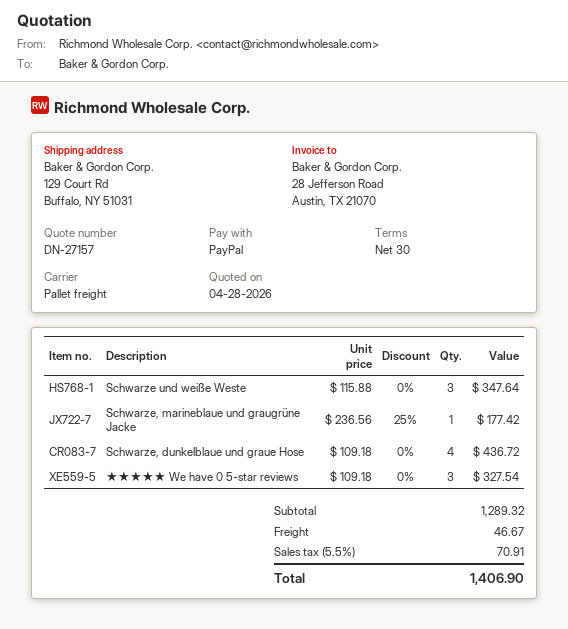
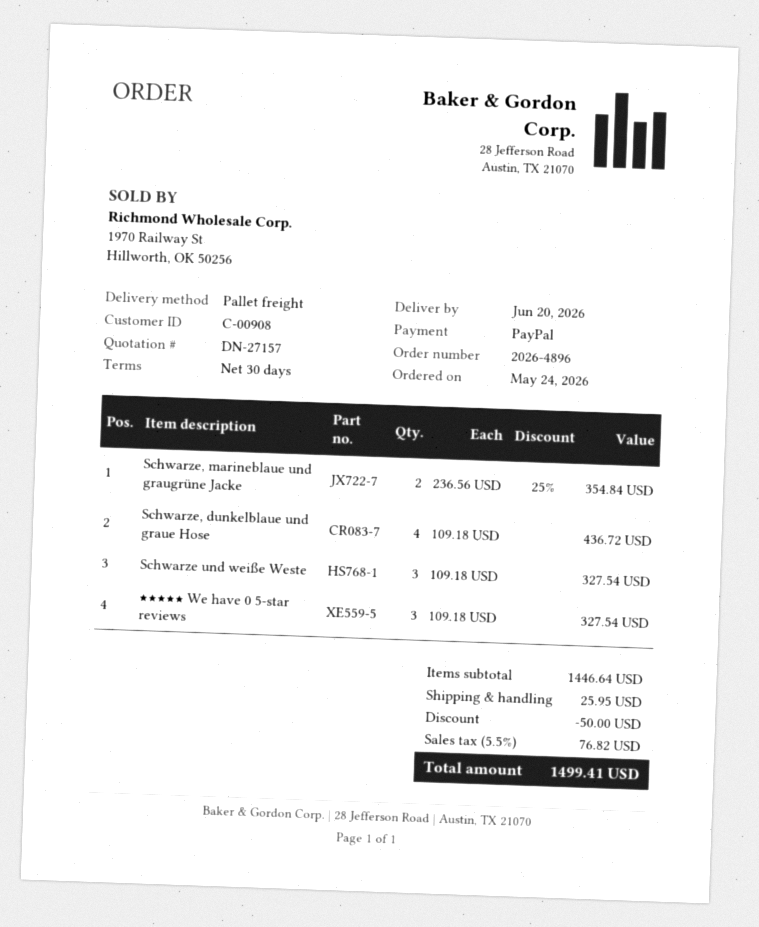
Schwarze und weiße Weste: 3 x 115.88 = 347.64 -> 3 x 109.18 = 327.54
Schwarze, marineblaue und graugrüne Jacke: 1 x 236.56 - 25% = 177.42 -> 2 x 236.56 - 25% = 354.84
subtotal: 1289.32 -> 1446.64
discount: none -> 50.00
shipping: 46.67 -> 25.95
tax: 5.5% = 70.91 -> 5.5% = 76.82
total: 1406.90 -> 1499.41

